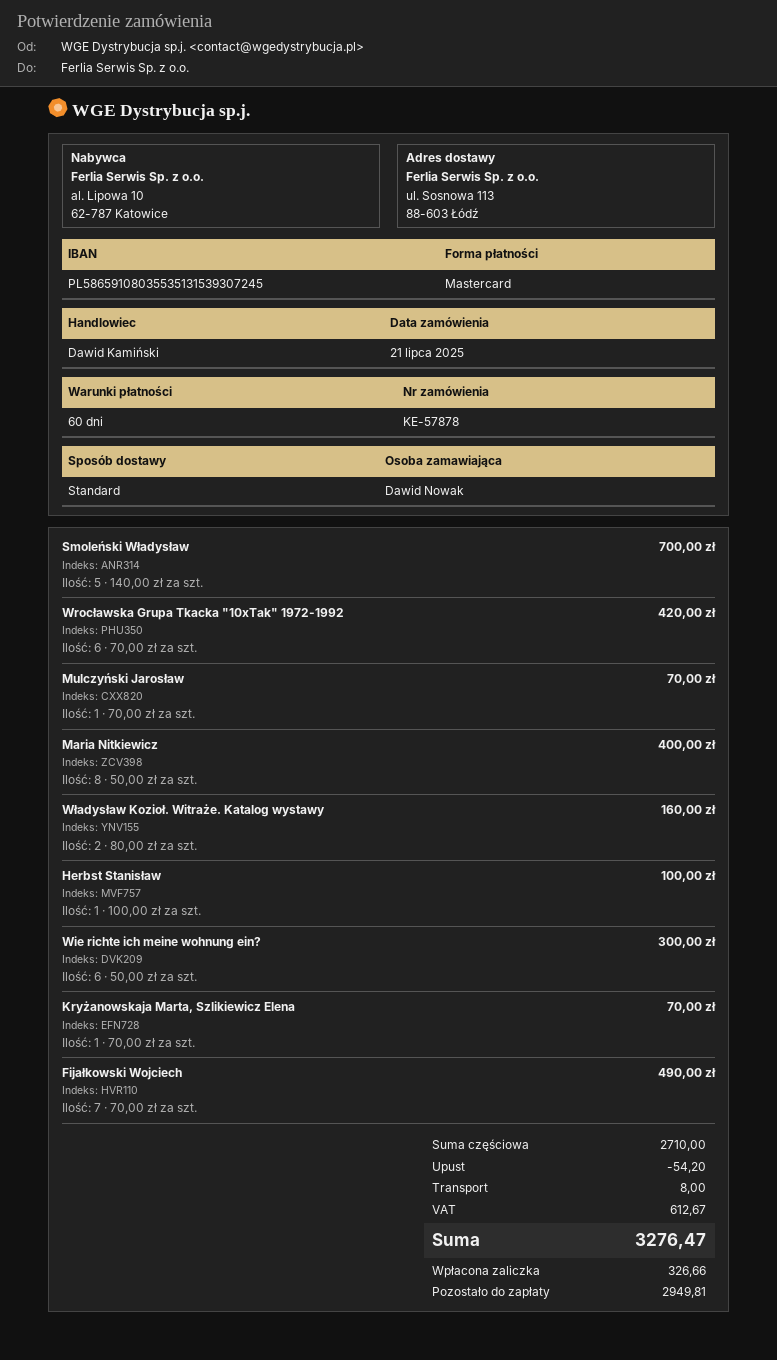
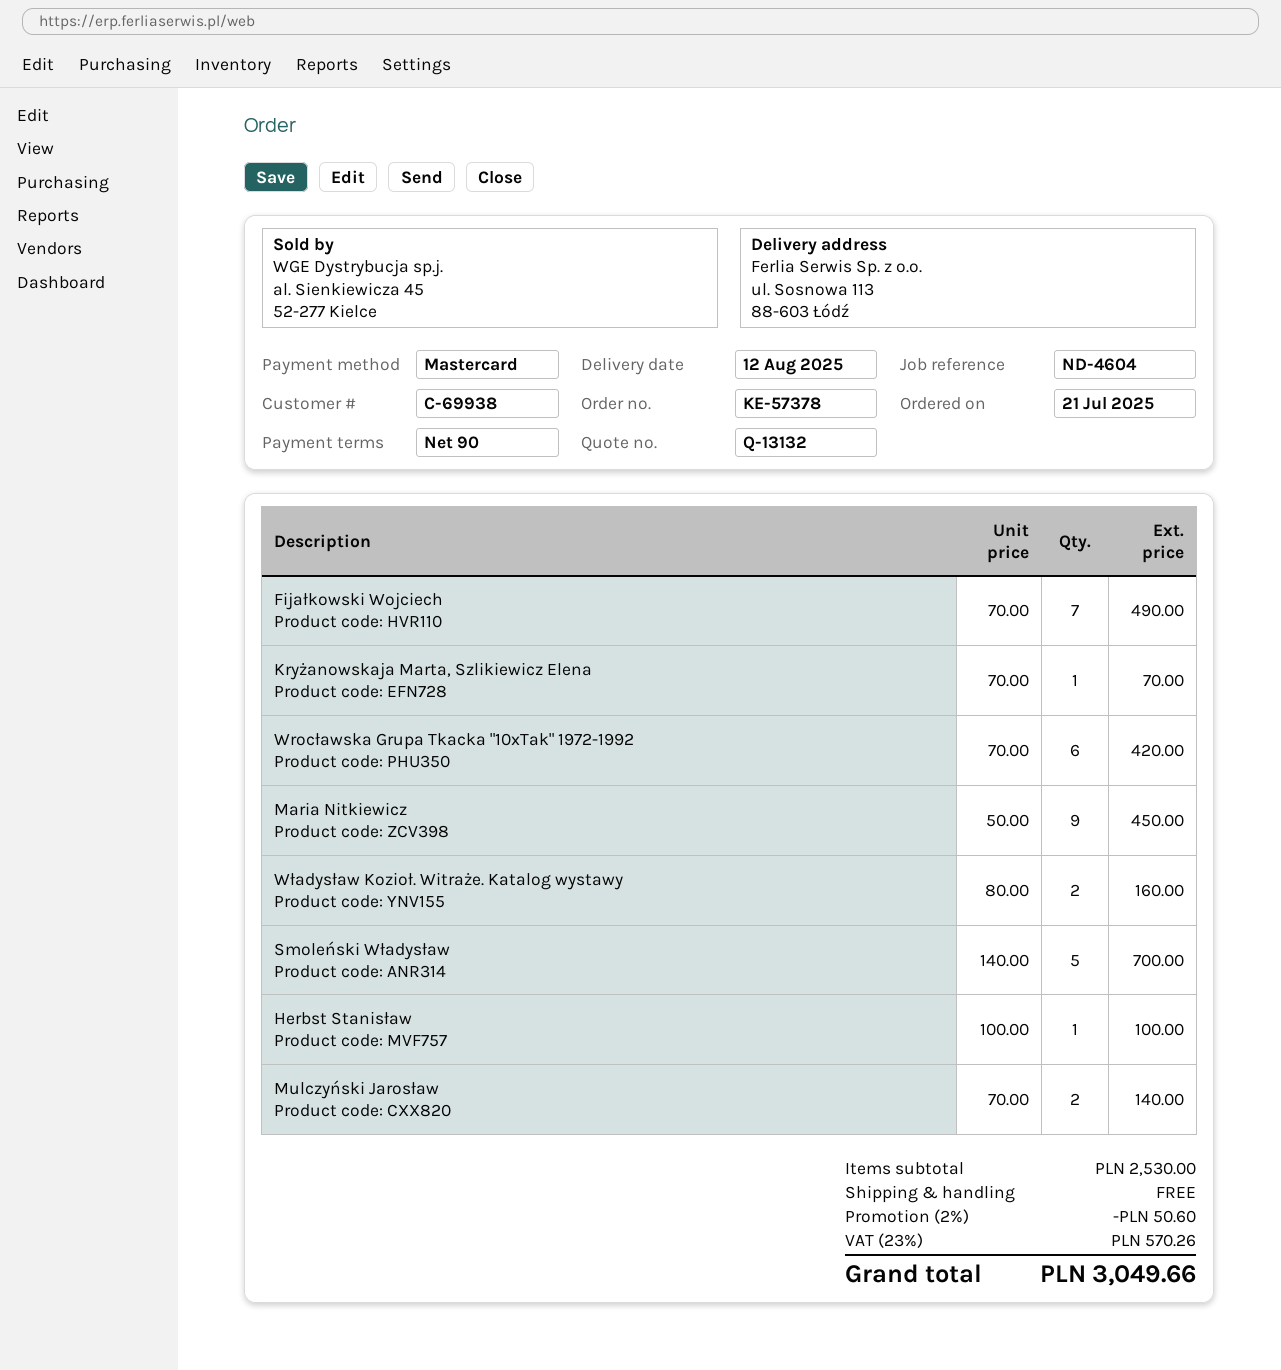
order number: KE-57878 -> KE-57378
payment terms: 60 days -> 90 days
Mulczyński Jarosław: 1 x 70.00 = 70.00 -> 2 x 70.00 = 140.00
Maria Nitkiewicz: 8 x 50.00 = 400.00 -> 9 x 50.00 = 450.00
Wie richte ich meine wohnung ein?: 6 x 50.00 = 300.00 -> none
subtotal: 2710.00 -> 2530.00
discount: 54.20 -> 50.60
shipping: 8.00 -> 0.00
tax: 612.67 -> 570.26
total: 3276.47 -> 3049.66

